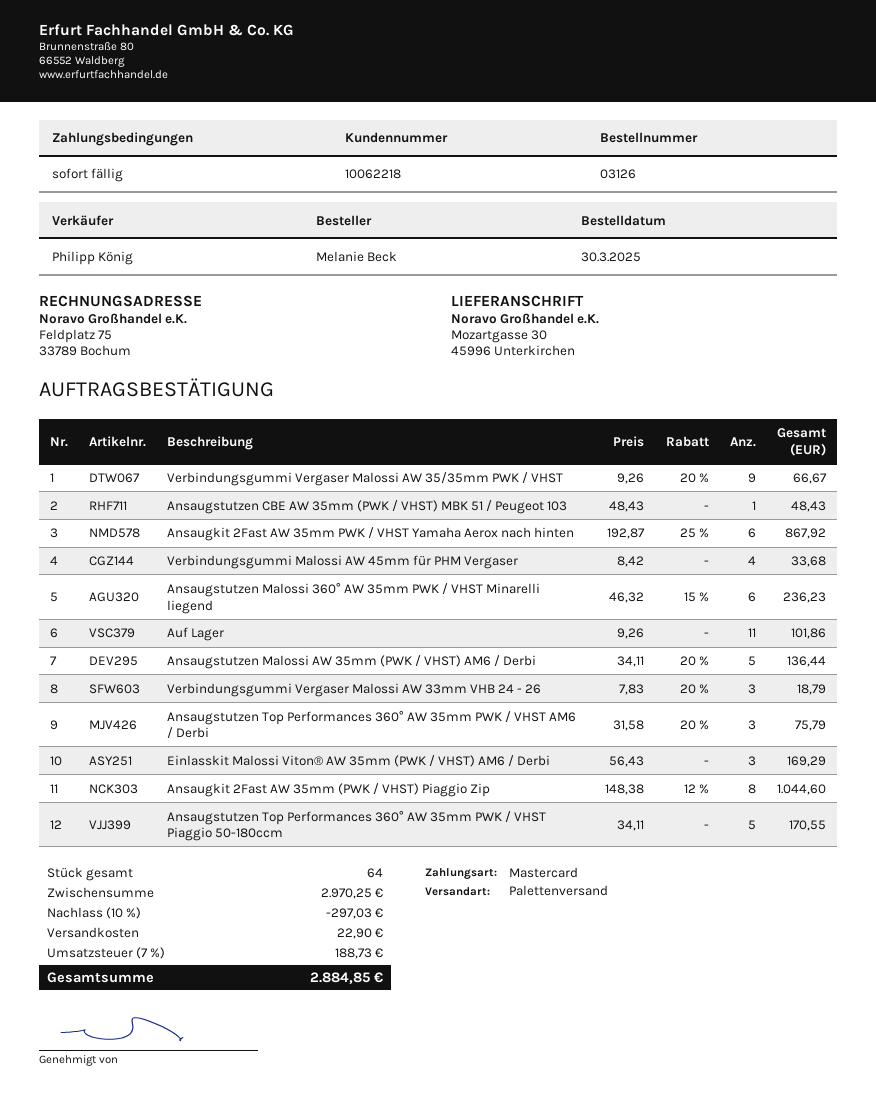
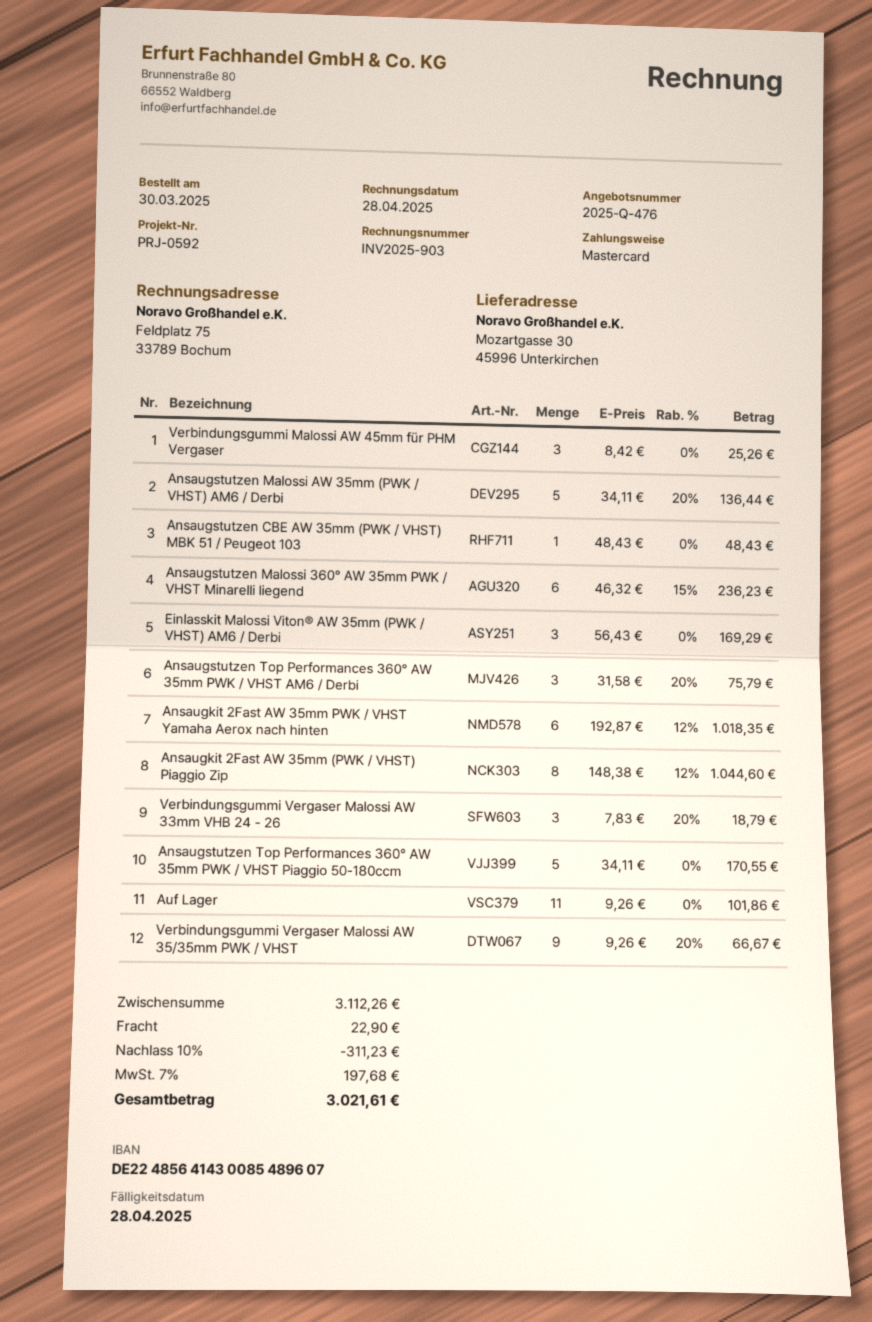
Ansaugkit 2Fast AW 35mm PWK / VHST Yamaha Aerox nach hinten: 6 x 192.87 - 25% = 867.92 -> 6 x 192.87 - 12% = 1018.35
Verbindungsgummi Malossi AW 45mm für PHM Vergaser: 4 x 8.42 = 33.68 -> 3 x 8.42 = 25.26
subtotal: 2970.25 -> 3112.26
discount: 10% = 297.03 -> 10% = 311.23
tax: 7% = 188.73 -> 7% = 197.68
total: 2884.85 -> 3021.61

